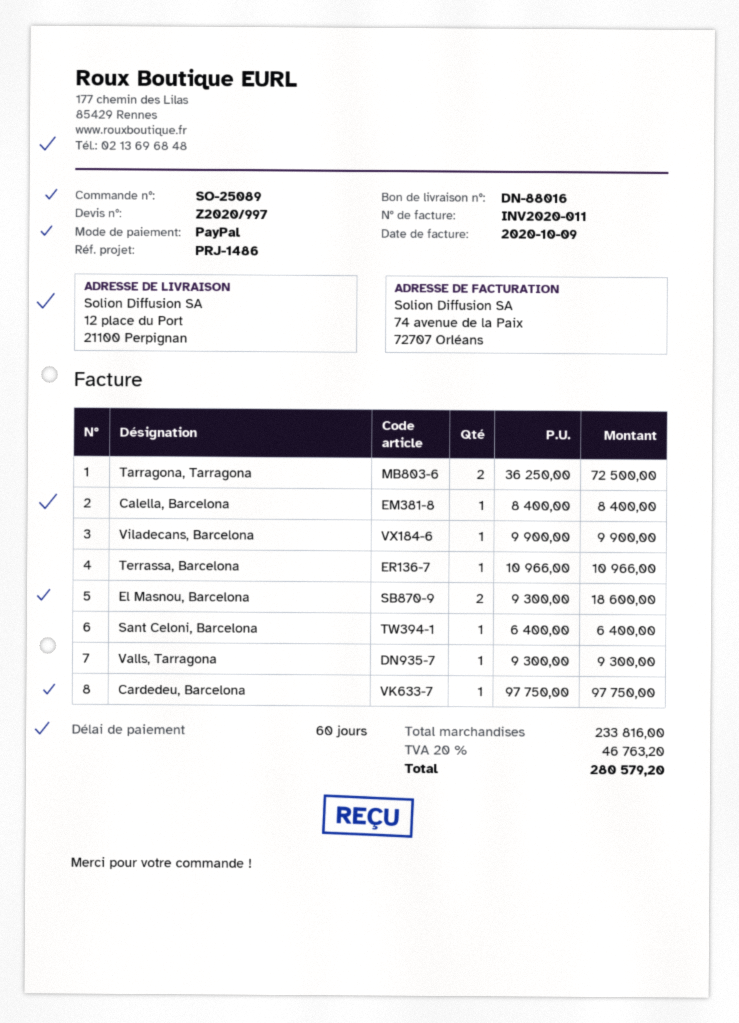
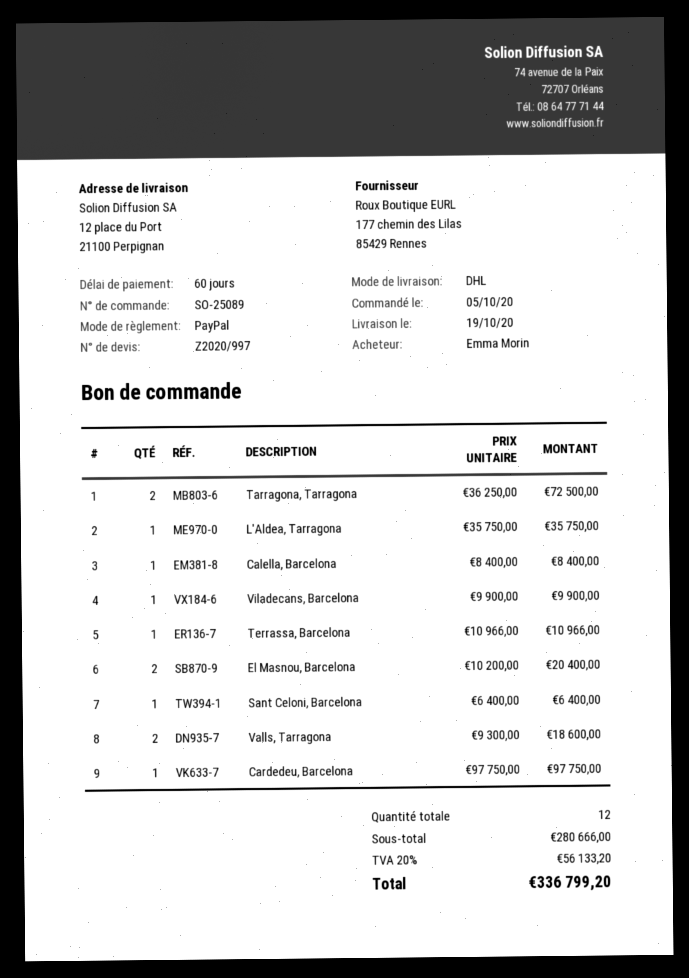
El Masnou, Barcelona: 2 x 9300.00 = 18600.00 -> 2 x 10200.00 = 20400.00
Valls, Tarragona: 1 x 9300.00 = 9300.00 -> 2 x 9300.00 = 18600.00
L'Aldea, Tarragona: none -> 1 x 35750.00 = 35750.00
subtotal: 233816.00 -> 280666.00
tax: 20% = 46763.20 -> 20% = 56133.20
total: 280579.20 -> 336799.20

